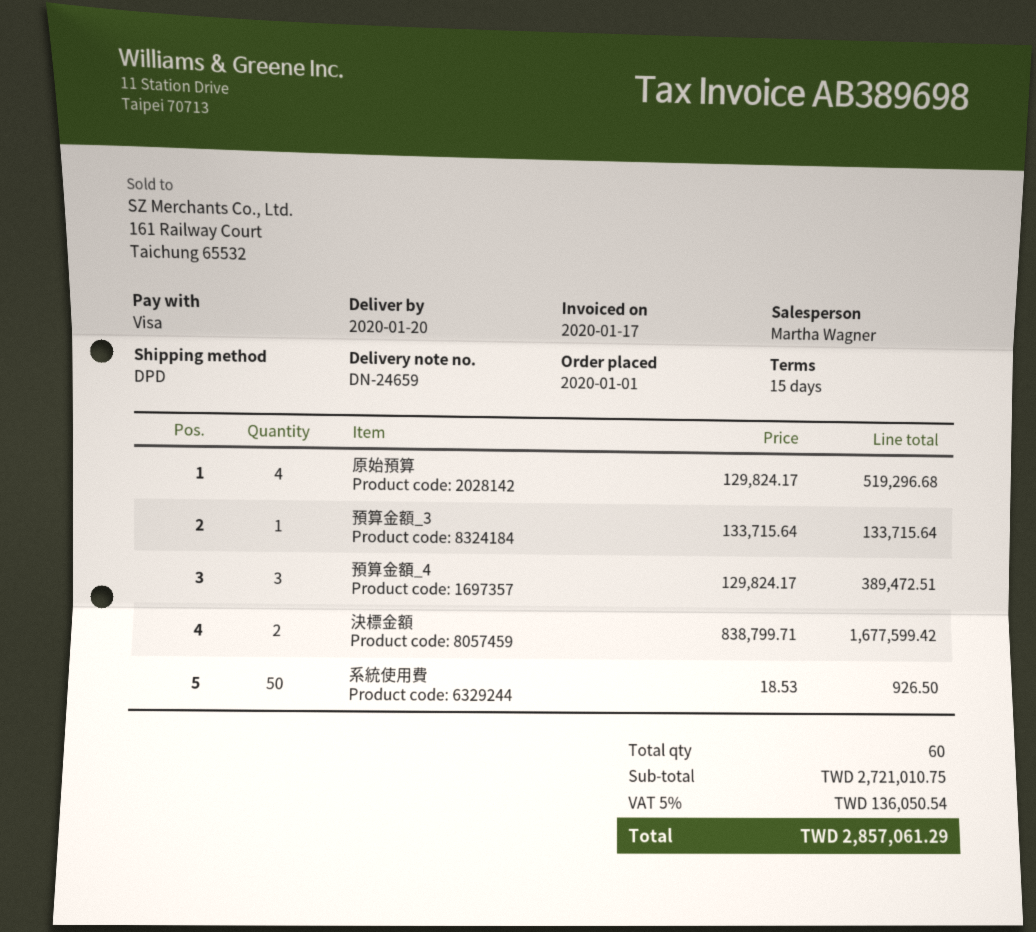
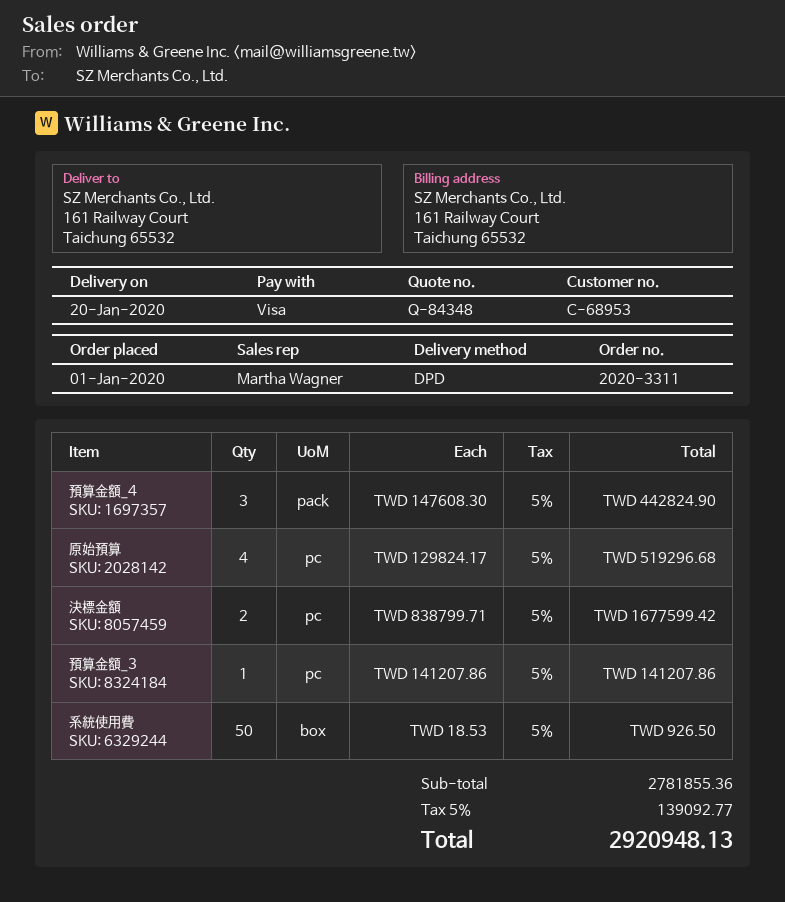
預算金額_3: 1 x 133715.64 = 133715.64 -> 1 x 141207.86 = 141207.86
預算金額_4: 3 x 129824.17 = 389472.51 -> 3 x 147608.30 = 442824.90
subtotal: 2721010.75 -> 2781855.36
tax: 5% = 136050.54 -> 5% = 139092.77
total: 2857061.29 -> 2920948.13

